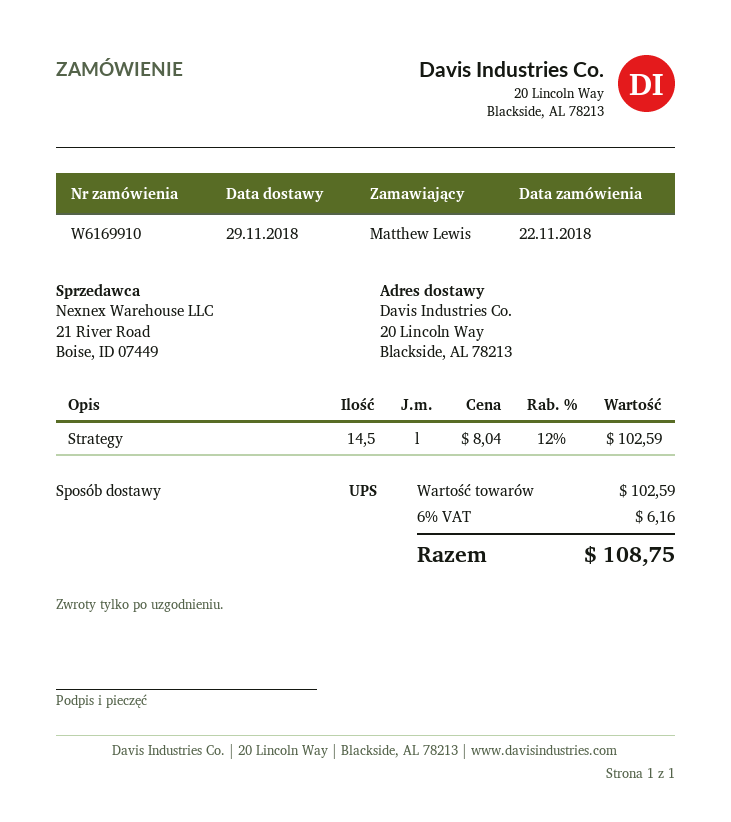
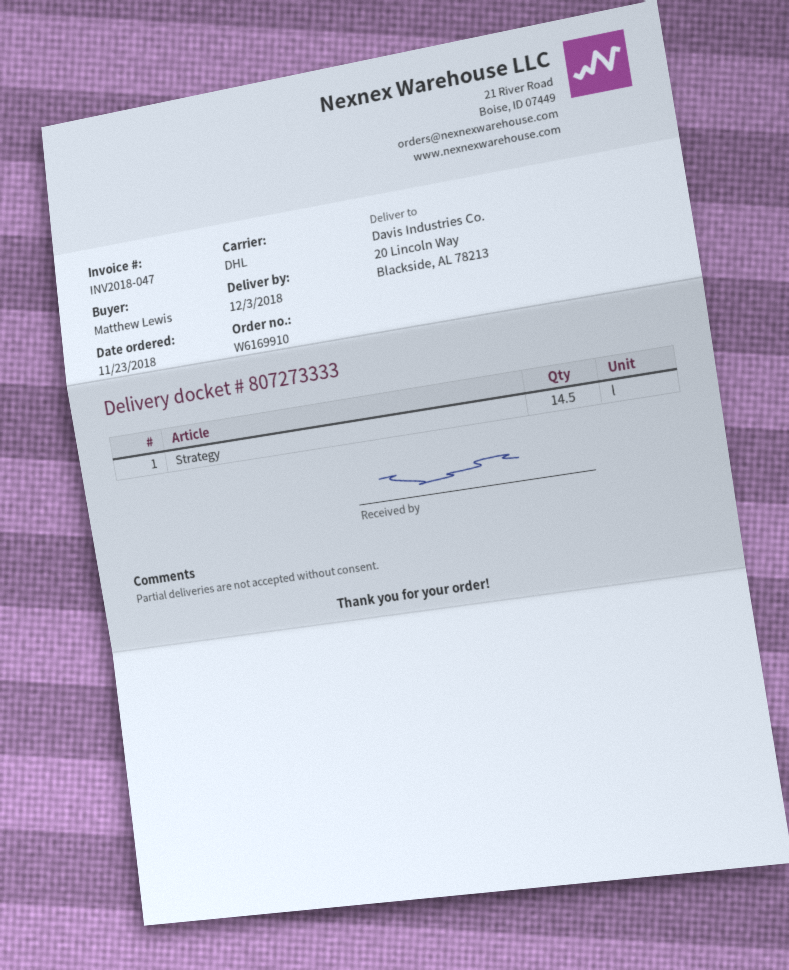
order date: 2018-11-22 -> 2018-11-23
delivery date: 2018-11-29 -> 2018-12-03
shipping method: UPS -> DHL

